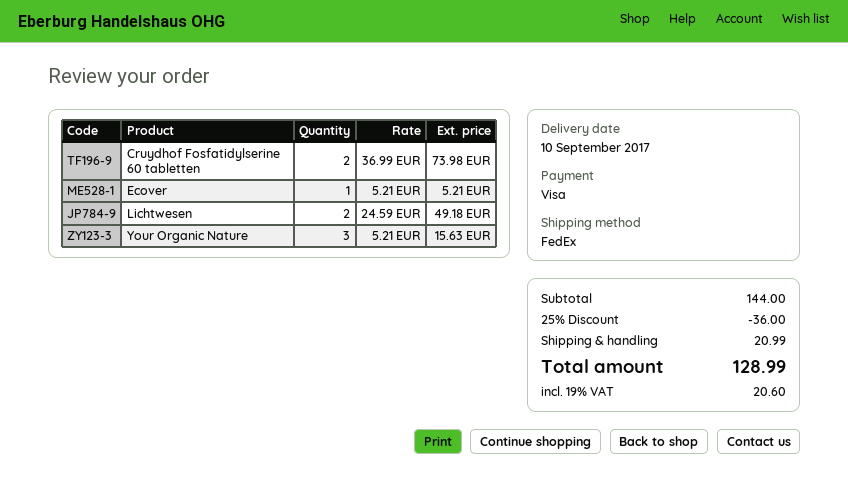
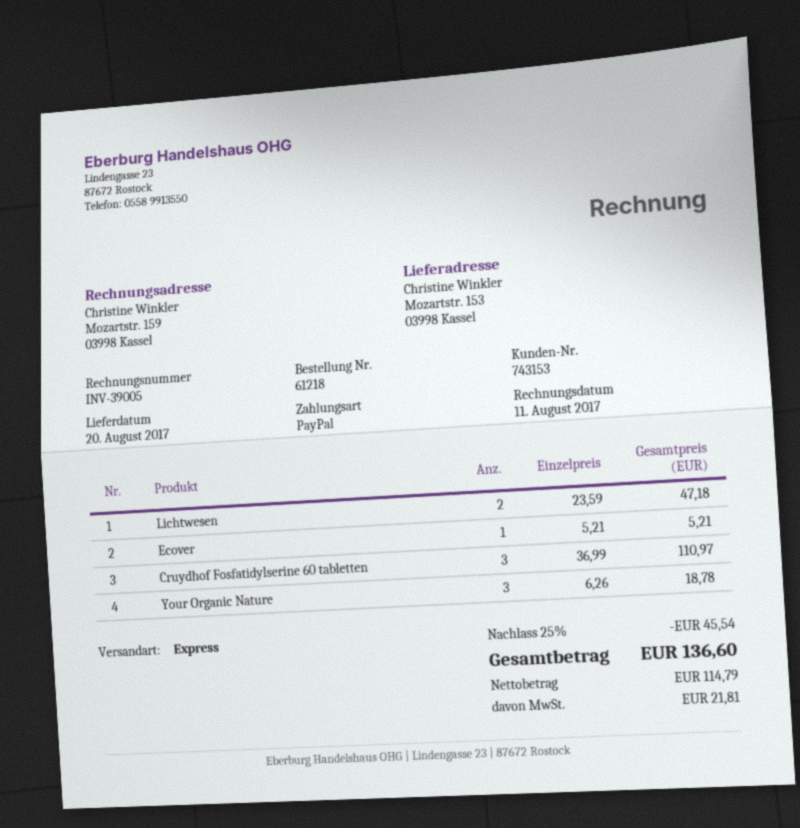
delivery date: 2017-09-10 -> 2017-08-20
payment method: Visa -> PayPal
shipping method: FedEx -> express
Cruydhof Fosfatidylserine 60 tabletten: 2 x 36.99 = 73.98 -> 3 x 36.99 = 110.97
Lichtwesen: 2 x 24.59 = 49.18 -> 2 x 23.59 = 47.18
Your Organic Nature: 3 x 5.21 = 15.63 -> 3 x 6.26 = 18.78
discount: 25% = 36.00 -> 25% = 45.54
shipping: 20.99 -> none
tax: 20.60 -> 21.81
total: 128.99 -> 136.60

